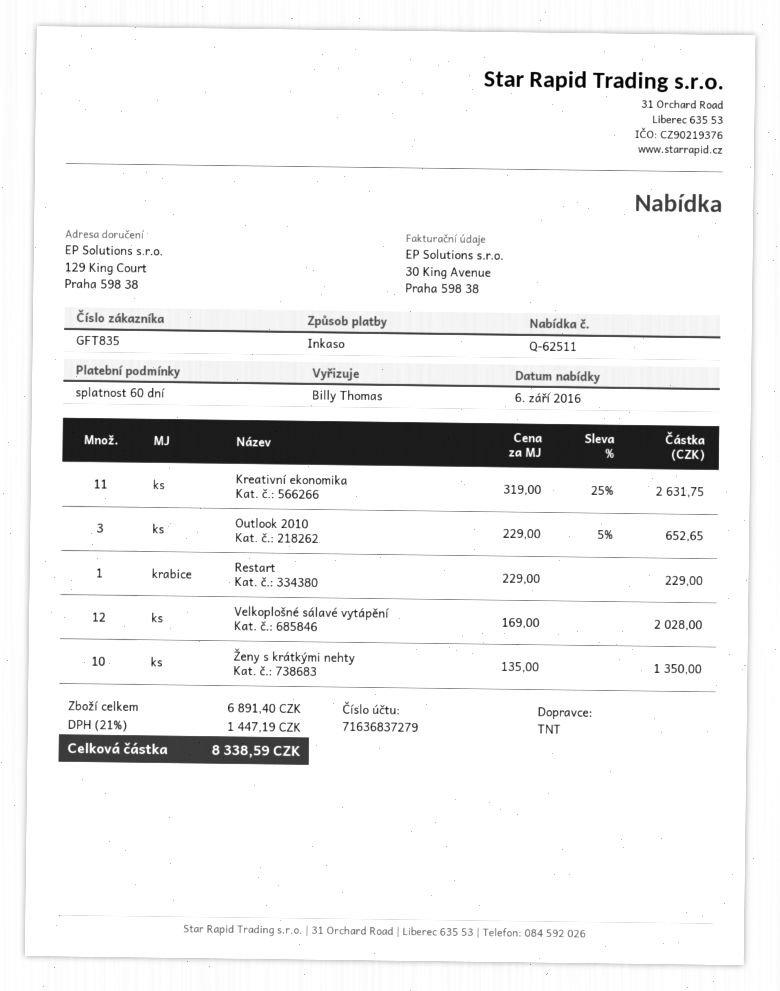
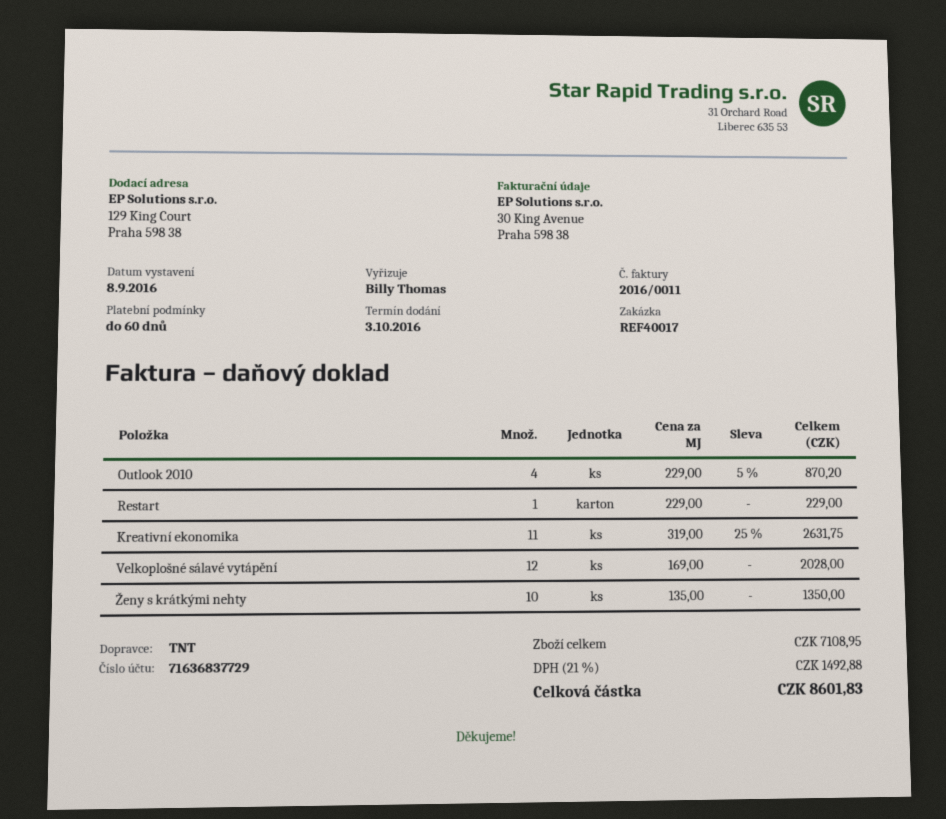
bank account: 71636837279 -> 71636837729
Outlook 2010: 3 x 229.00 - 5% = 652.65 -> 4 x 229.00 - 5% = 870.20
subtotal: 6891.40 -> 7108.95
tax: 21% = 1447.19 -> 21% = 1492.88
total: 8338.59 -> 8601.83

